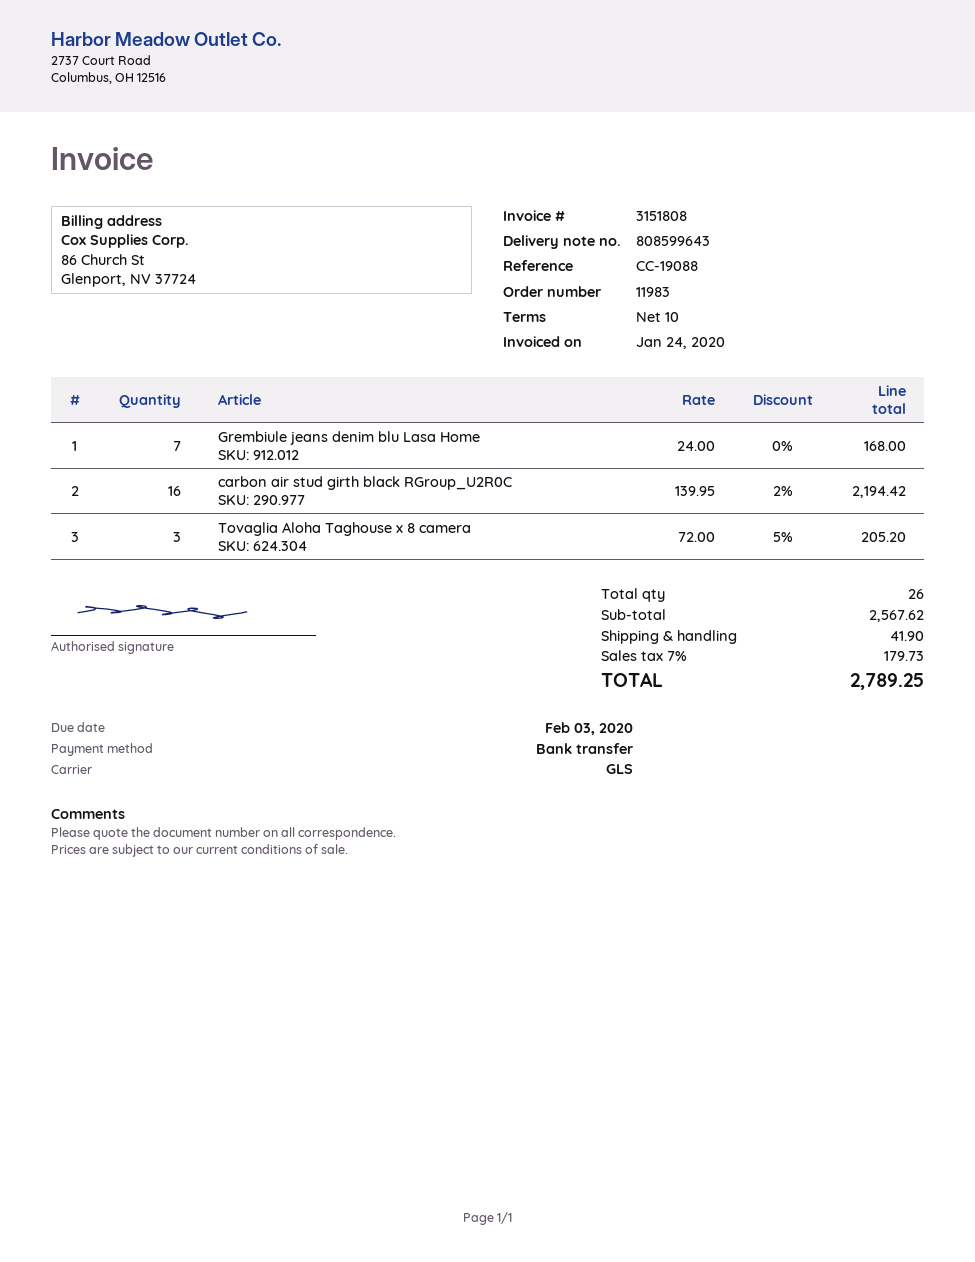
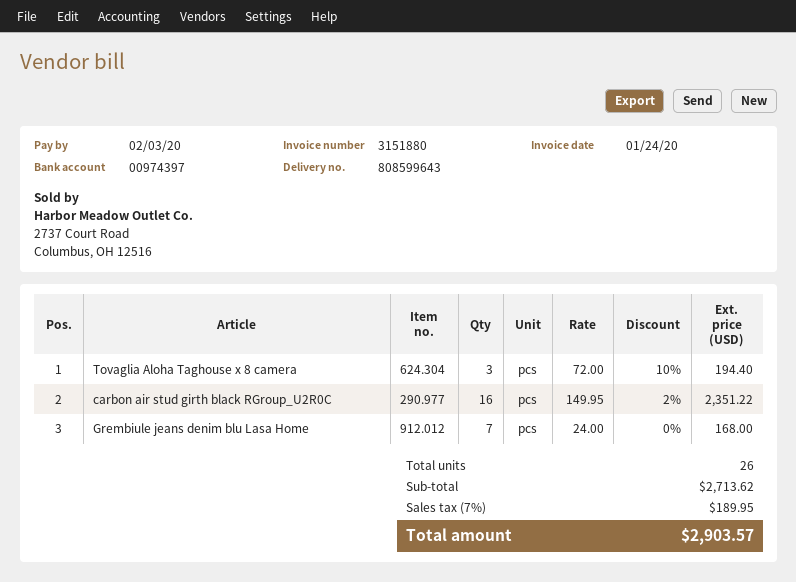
invoice number: 3151808 -> 3151880
carbon air stud girth black RGroup_U2R0C: 16 x 139.95 - 2% = 2194.42 -> 16 x 149.95 - 2% = 2351.22
Tovaglia Aloha Taghouse x 8 camera: 3 x 72.00 - 5% = 205.20 -> 3 x 72.00 - 10% = 194.40
subtotal: 2567.62 -> 2713.62
shipping: 41.90 -> none
tax: 7% = 179.73 -> 7% = 189.95
total: 2789.25 -> 2903.57

